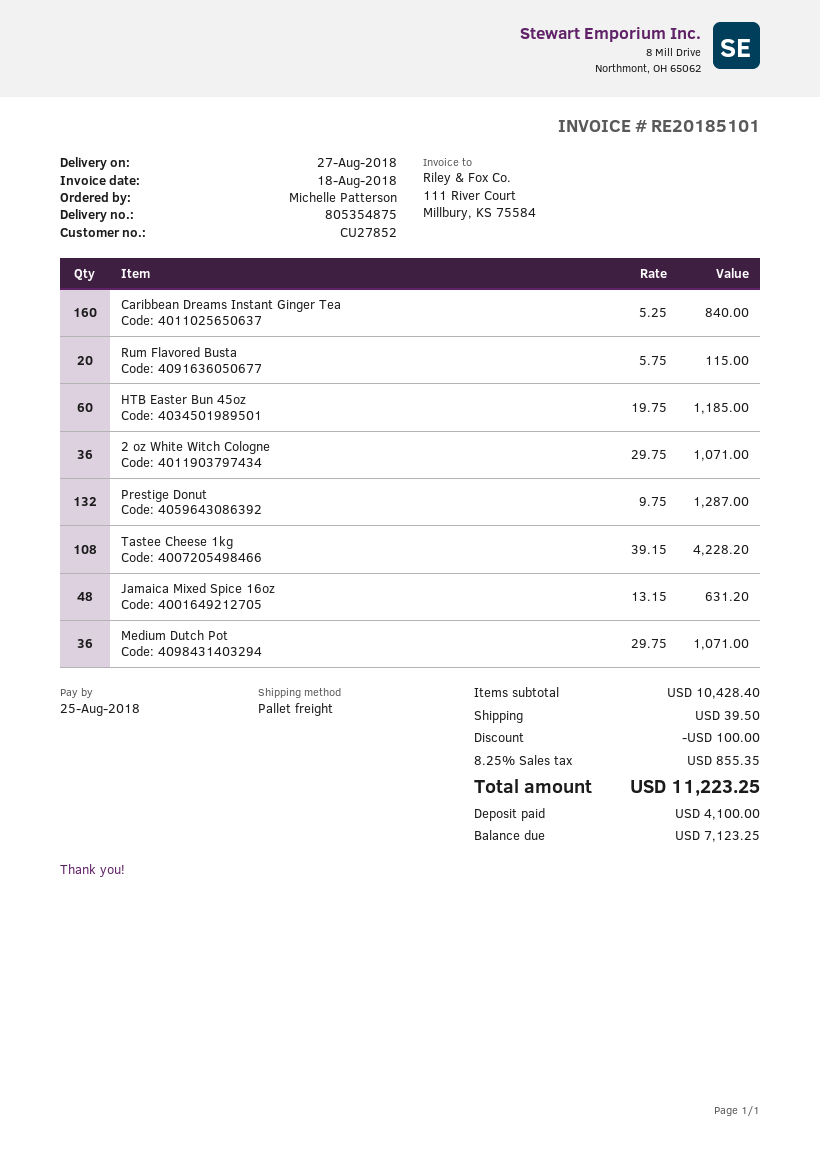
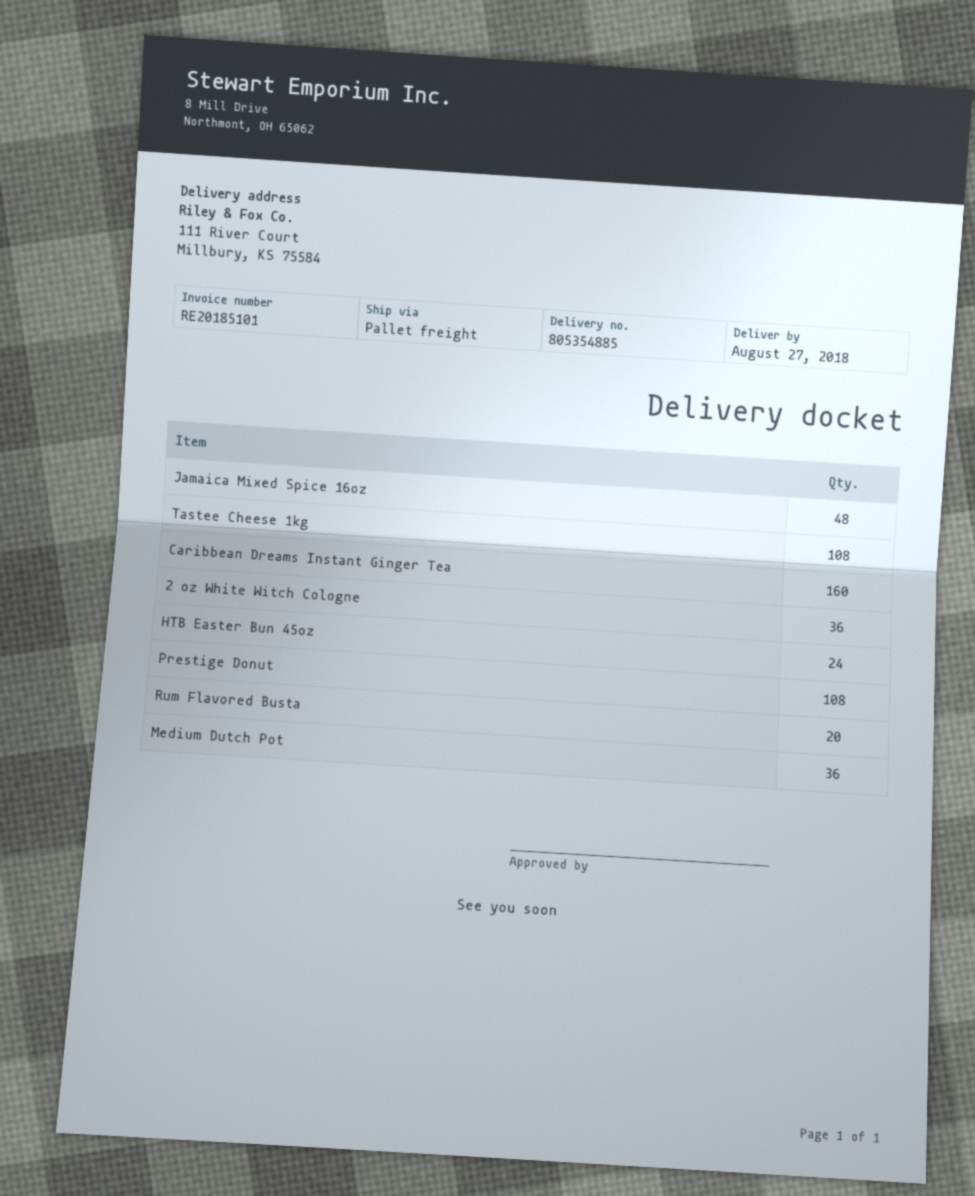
delivery note number: 805354875 -> 805354885
HTB Easter Bun 45oz: 60 -> 24
Prestige Donut: 132 -> 108

